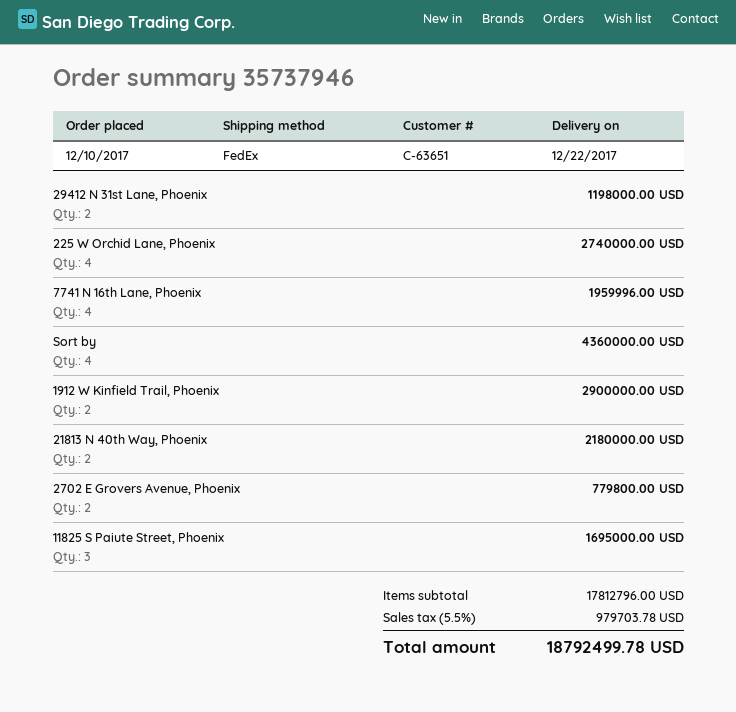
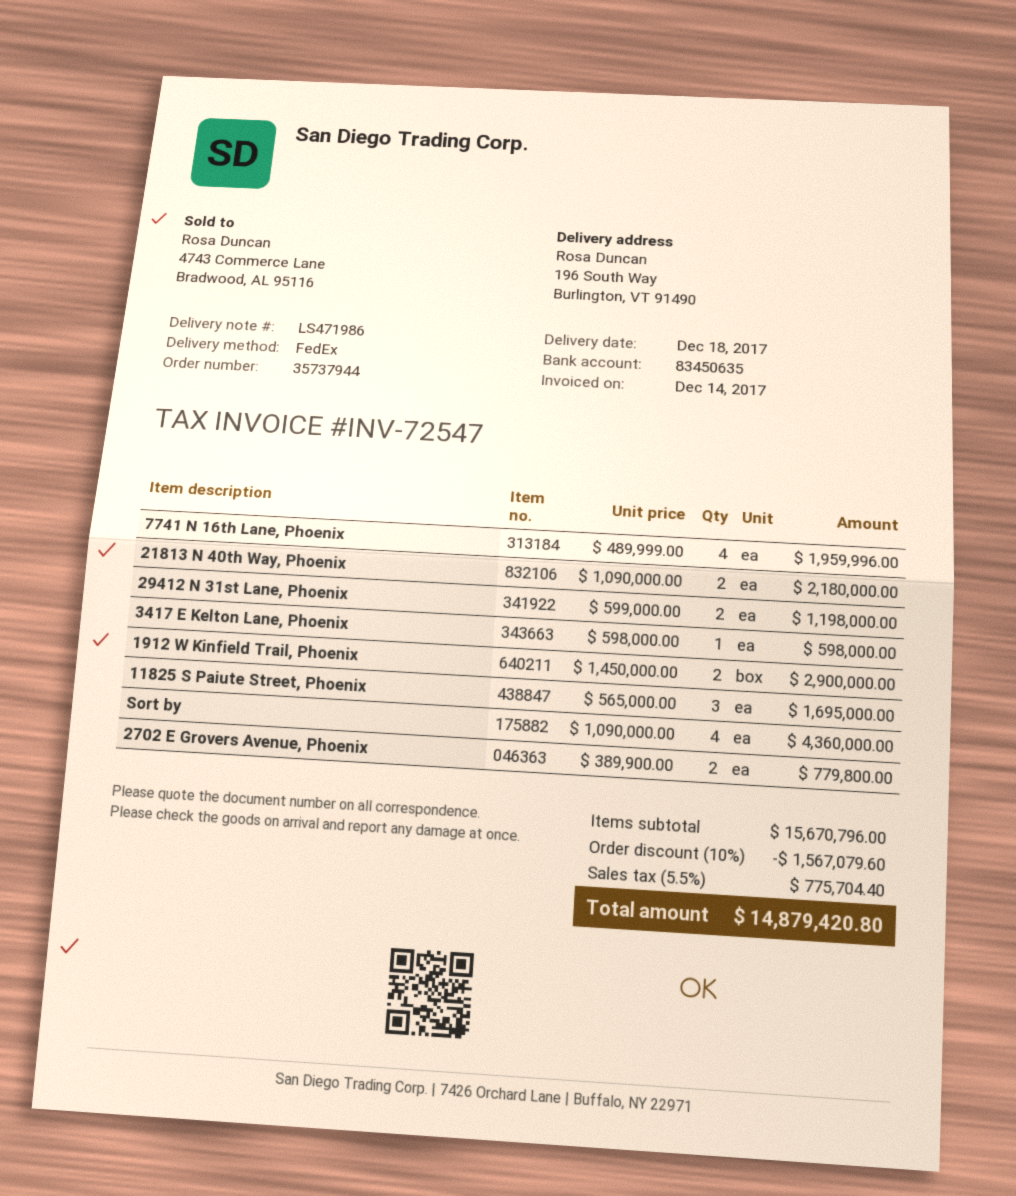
order number: 35737946 -> 35737944
delivery date: 2017-12-22 -> 2017-12-18
225 W Orchid Lane, Phoenix: 4 for 2740000.00 -> none
3417 E Kelton Lane, Phoenix: none -> 1 for 598000.00
subtotal: 17812796.00 -> 15670796.00
discount: none -> 10% = 1567079.60
tax: 5.5% = 979703.78 -> 5.5% = 775704.40
total: 18792499.78 -> 14879420.80

